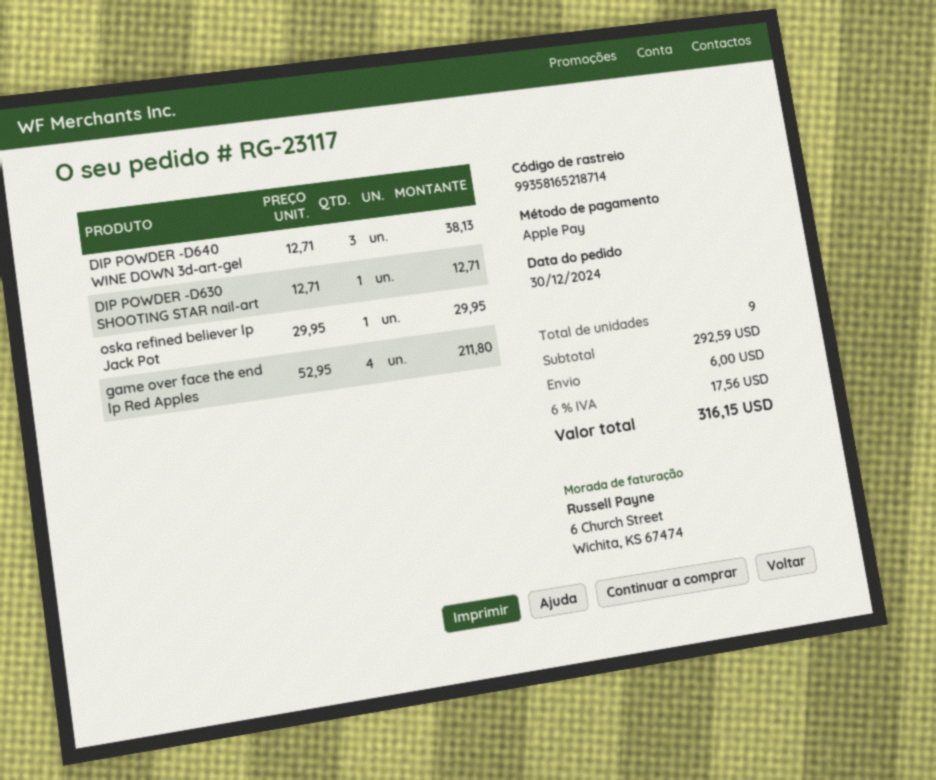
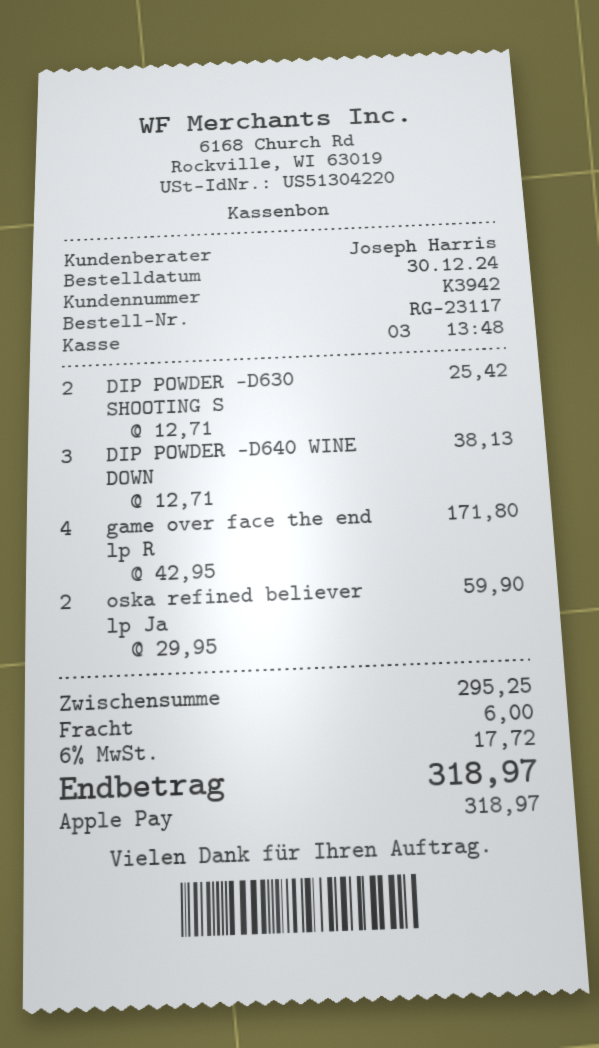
DIP POWDER -D630 SHOOTING STAR nail-art: 1 x 12.71 = 12.71 -> 2 x 12.71 = 25.42
oska refined believer lp Jack Pot: 1 x 29.95 = 29.95 -> 2 x 29.95 = 59.90
game over face the end lp Red Apples: 4 x 52.95 = 211.80 -> 4 x 42.95 = 171.80
subtotal: 292.59 -> 295.25
tax: 6% = 17.56 -> 6% = 17.72
total: 316.15 -> 318.97

